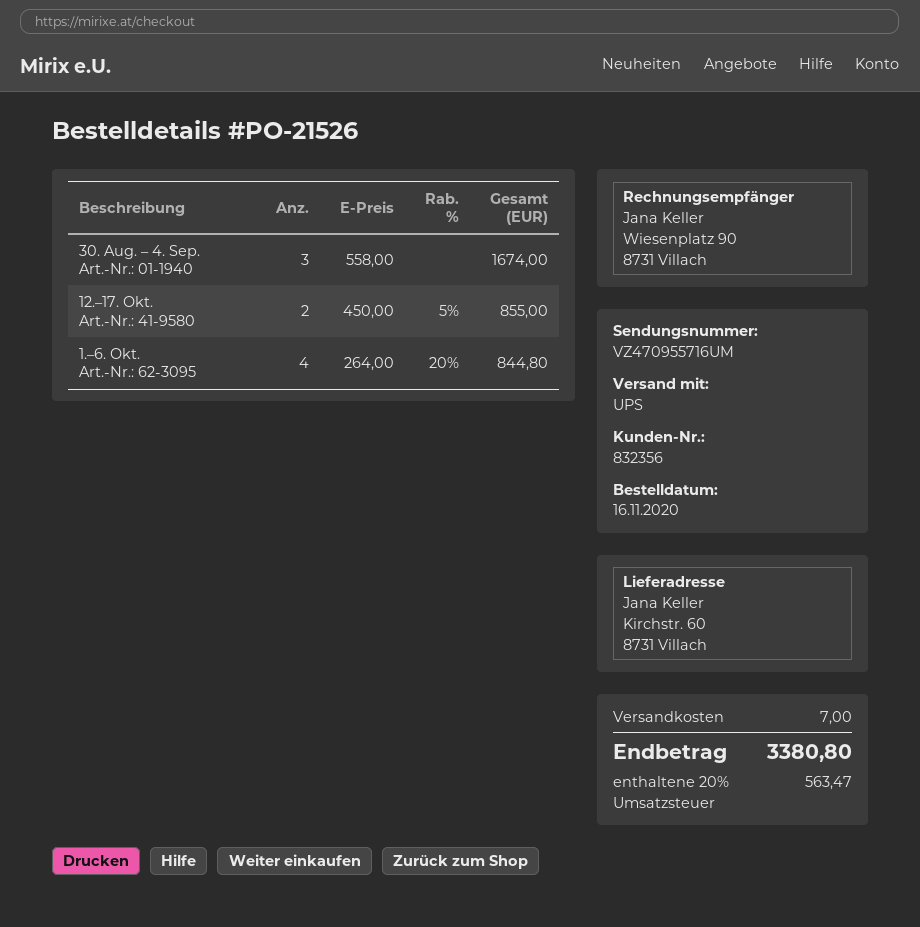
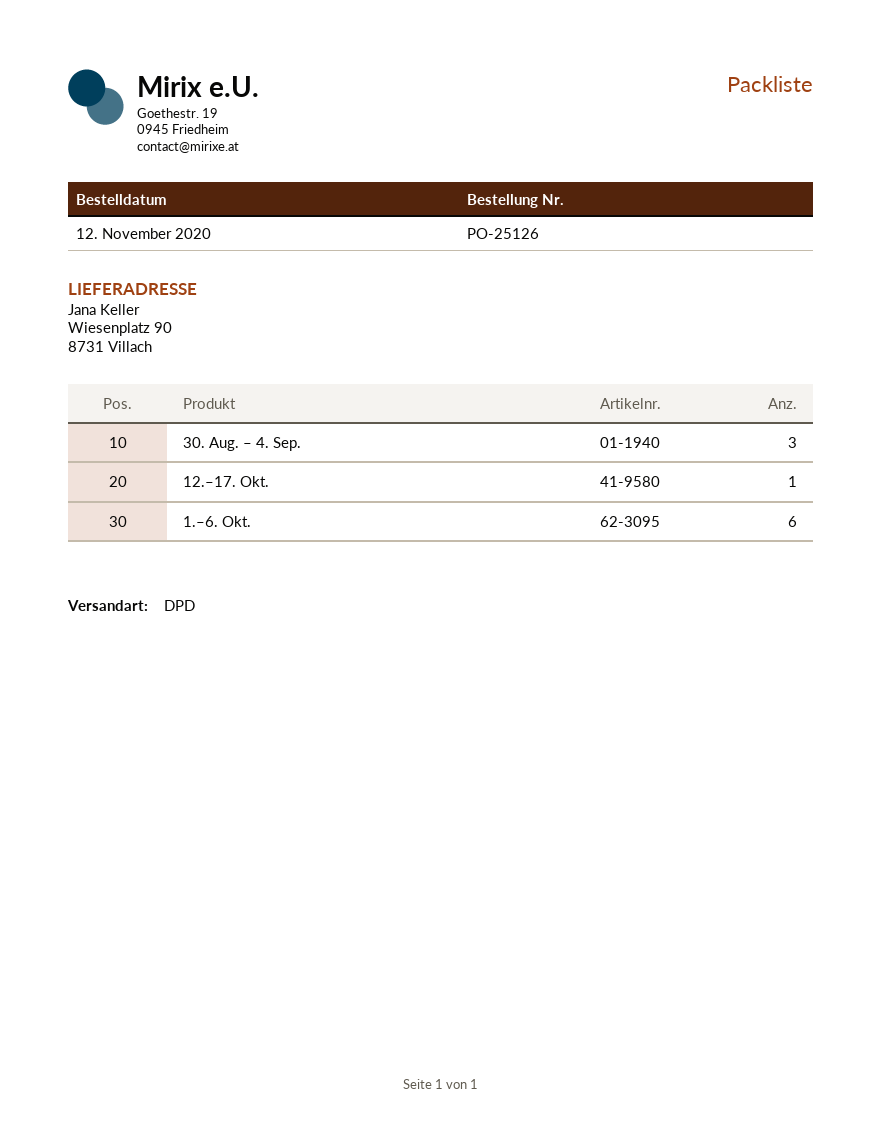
order number: PO-21526 -> PO-25126
order date: 2020-11-16 -> 2020-11-12
shipping method: UPS -> DPD
ship to: Kirchstr. 60, 8731 Villach -> Wiesenplatz 90, 8731 Villach
12.–17. Okt.: 2 -> 1
1.–6. Okt.: 4 -> 6

